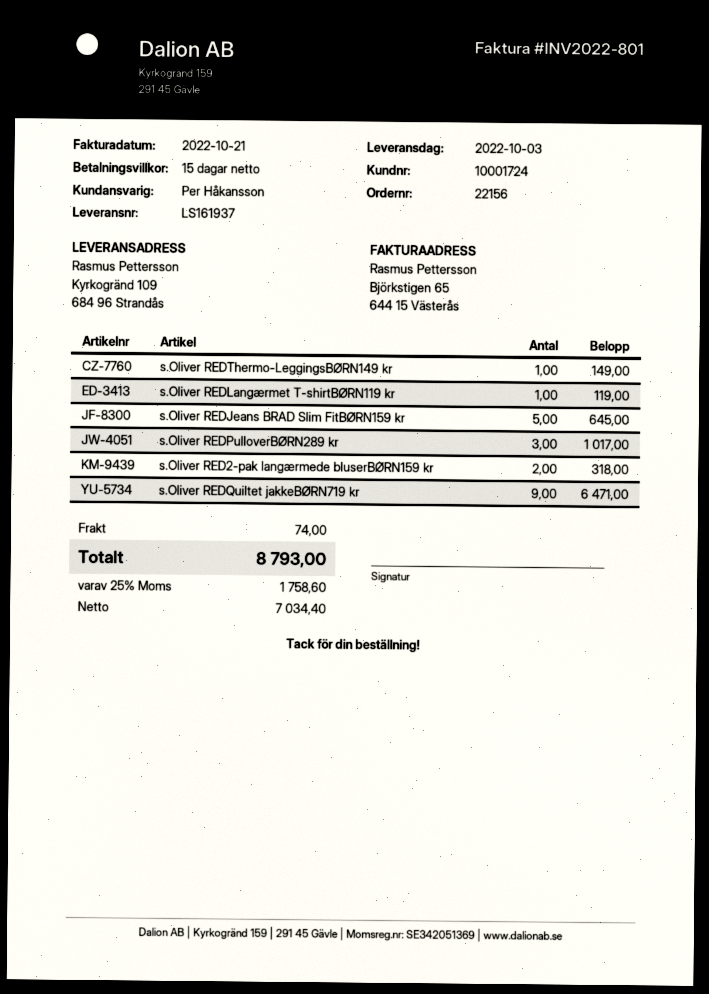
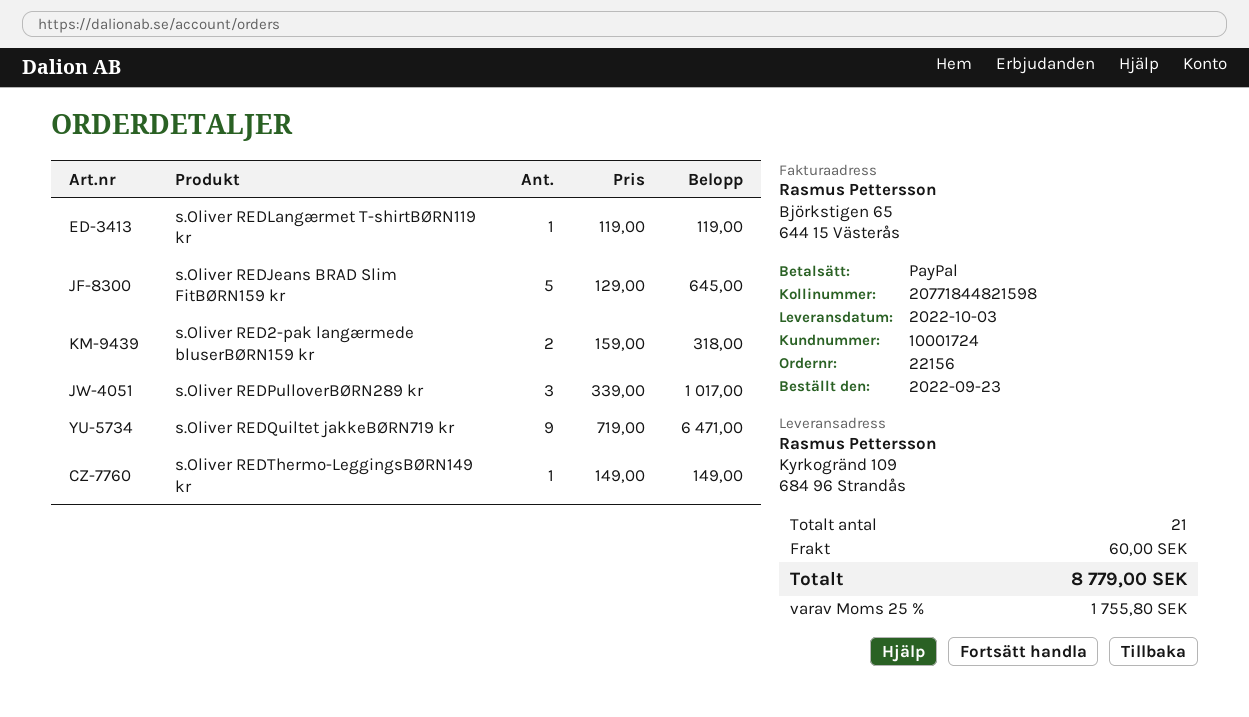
shipping: 74.00 -> 60.00
tax: 25% = 1758.60 -> 25% = 1755.80
total: 8793.00 -> 8779.00

